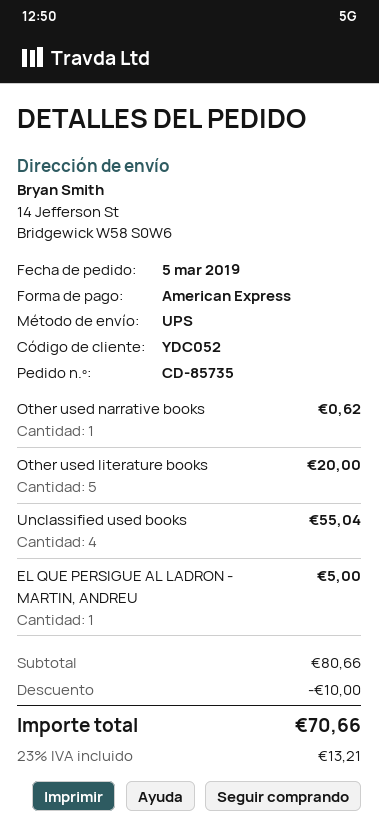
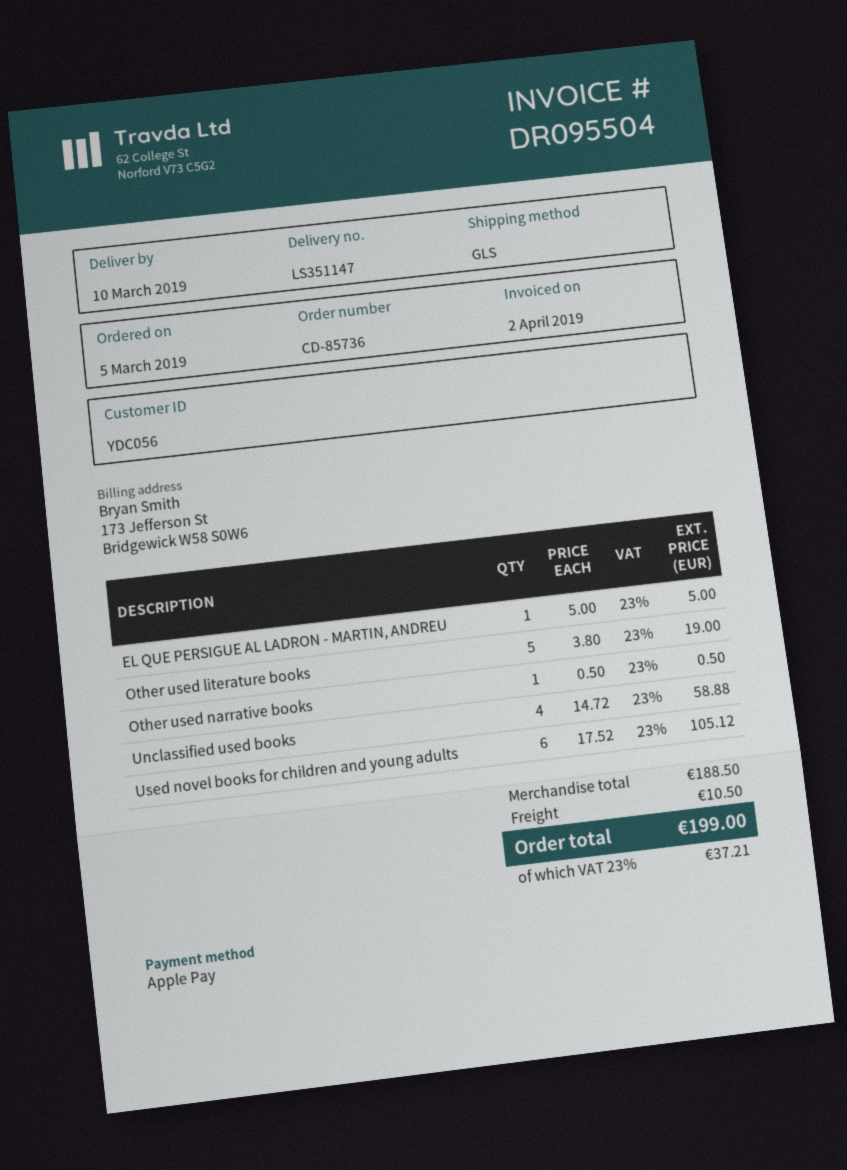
order number: CD-85735 -> CD-85736
customer number: YDC052 -> YDC056
payment method: American Express -> Apple Pay
shipping method: UPS -> GLS
Other used narrative books: 1 for 0.62 -> 1 for 0.50
Other used literature books: 5 for 20.00 -> 5 for 19.00
Unclassified used books: 4 for 55.04 -> 4 for 58.88
Used novel books for children and young adults: none -> 6 for 105.12
subtotal: 80.66 -> 188.50
discount: 10.00 -> none
shipping: none -> 10.50
tax: 23% = 13.21 -> 23% = 37.21
total: 70.66 -> 199.00

